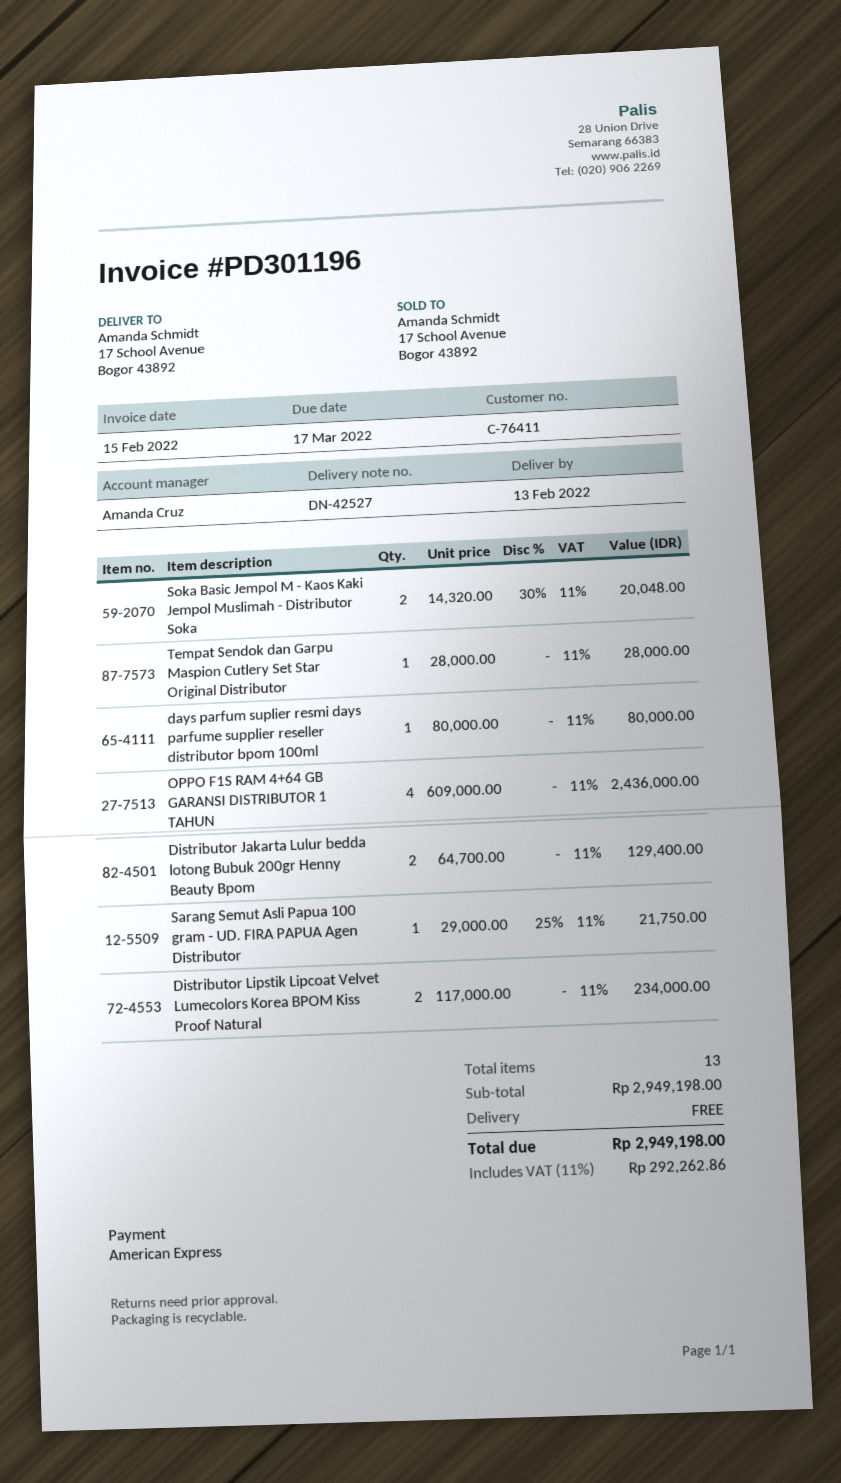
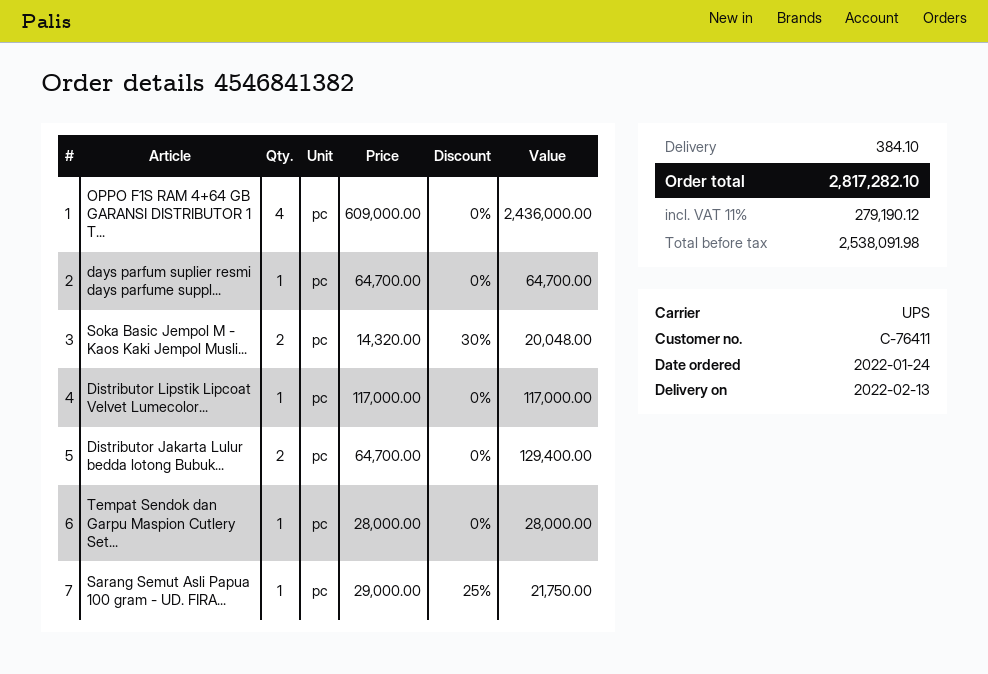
days parfum suplier resmi days parfume supplier reseller distributor bpom 100ml: 1 x 80000.00 = 80000.00 -> 1 x 64700.00 = 64700.00
Distributor Lipstik Lipcoat Velvet Lumecolors Korea BPOM Kiss Proof Natural: 2 x 117000.00 = 234000.00 -> 1 x 117000.00 = 117000.00
shipping: 0.00 -> 384.10
tax: 11% = 292262.86 -> 11% = 279190.12
total: 2949198.00 -> 2817282.10

